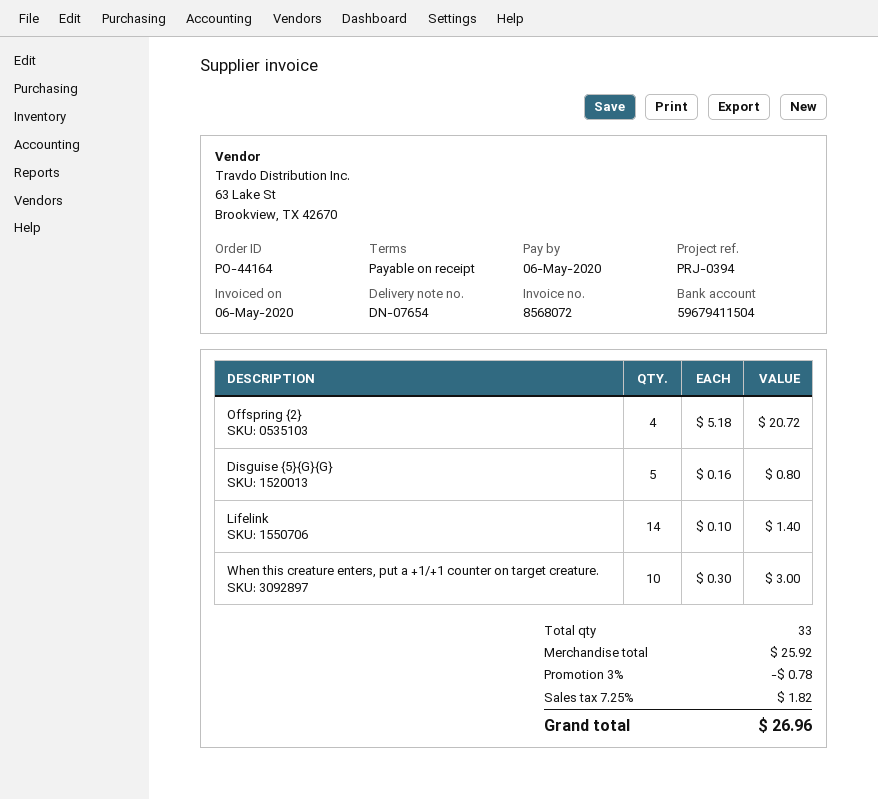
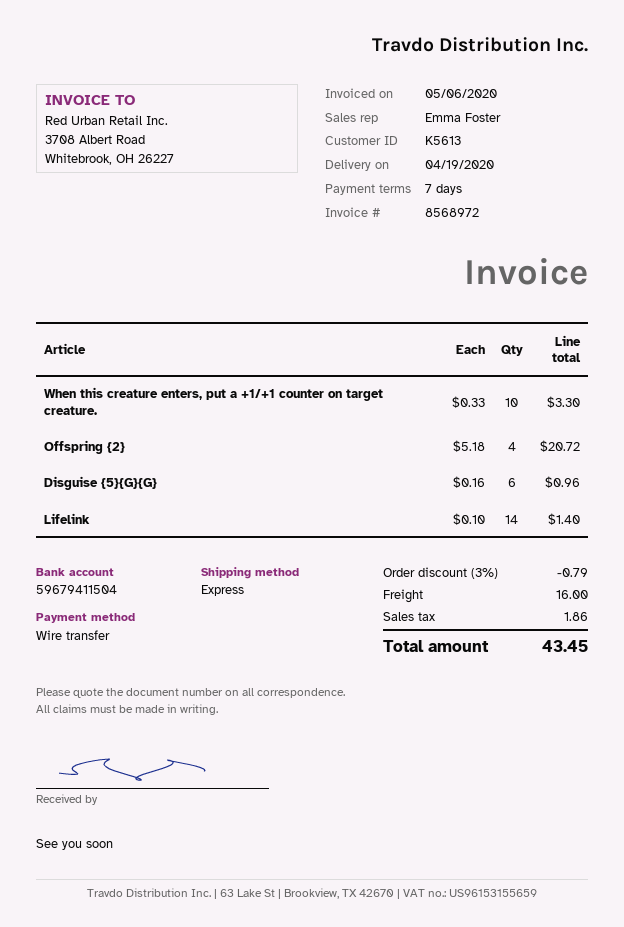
invoice number: 8568072 -> 8568972
payment terms: on receipt -> 7 days
Disguise {5}{G}{G}: 5 x 0.16 = 0.80 -> 6 x 0.16 = 0.96
When this creature enters, put a +1/+1 counter on target creature.: 10 x 0.30 = 3.00 -> 10 x 0.33 = 3.30
discount: 3% = 0.78 -> 3% = 0.79
shipping: none -> 16.00
tax: 1.82 -> 1.86
total: 26.96 -> 43.45

